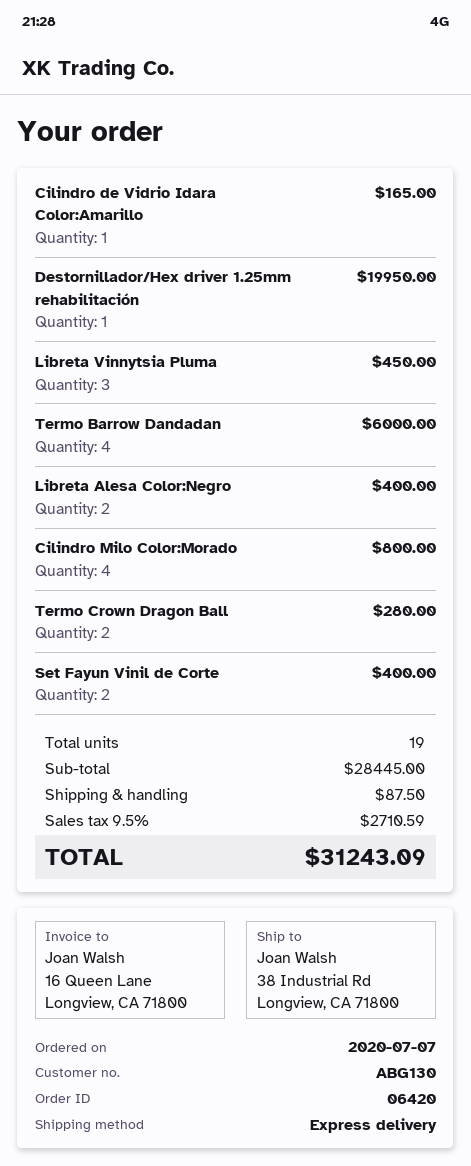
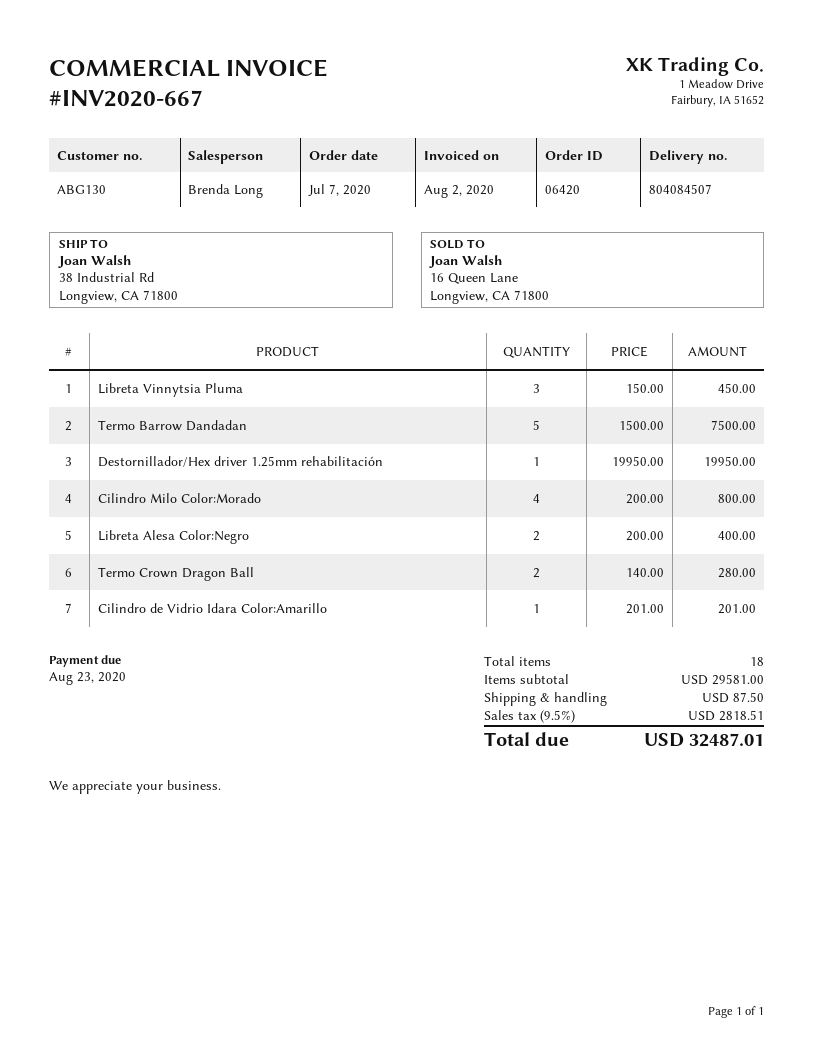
Cilindro de Vidrio Idara Color:Amarillo: 1 for 165.00 -> 1 for 201.00
Termo Barrow Dandadan: 4 for 6000.00 -> 5 for 7500.00
Set Fayun Vinil de Corte: 2 for 400.00 -> none
total quantity: 19 -> 18
subtotal: 28445.00 -> 29581.00
tax: 9.5% = 2710.59 -> 9.5% = 2818.51
total: 31243.09 -> 32487.01

